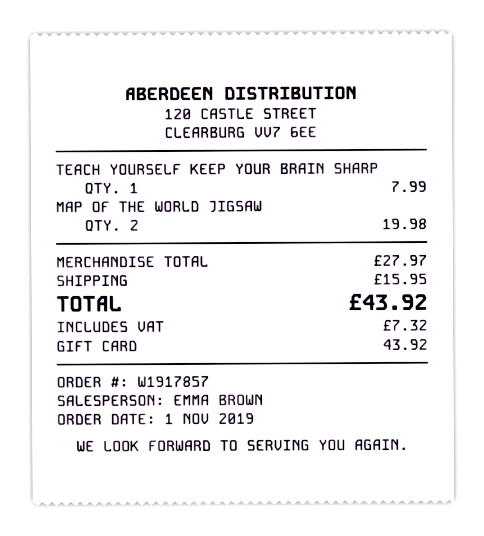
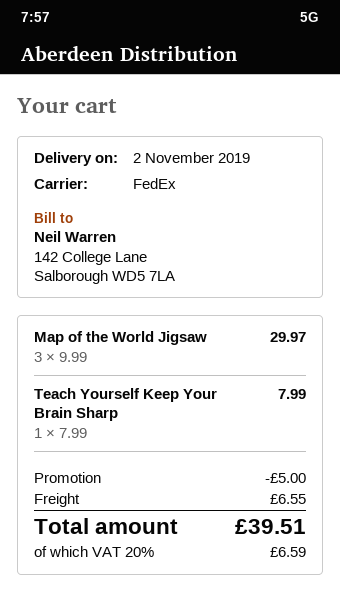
MAP OF THE WORLD JIGSAW: 2 for 19.98 -> 3 for 29.97
discount: none -> 5.00
shipping: 15.95 -> 6.55
tax: 7.32 -> 6.59
total: 43.92 -> 39.51

